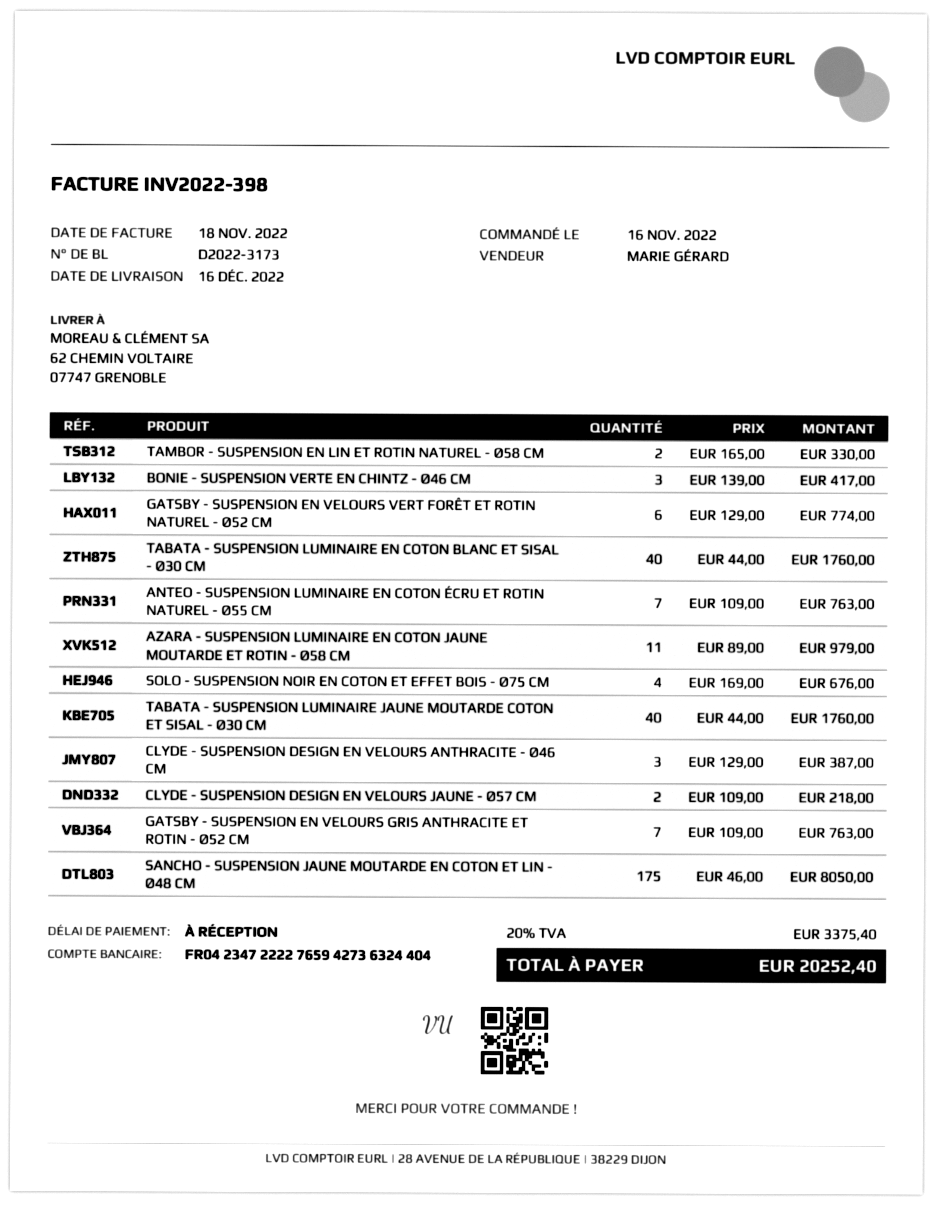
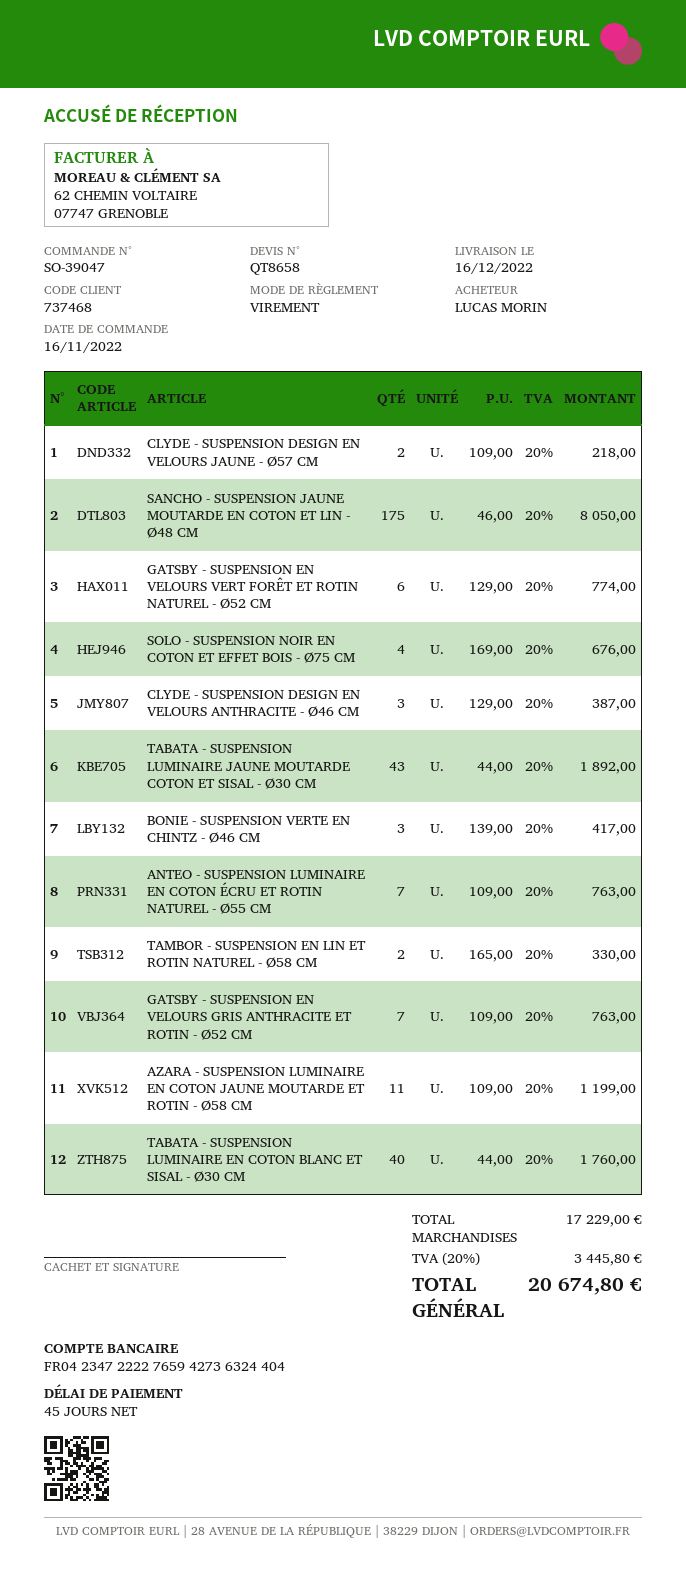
payment terms: on receipt -> 45 days
AZARA - SUSPENSION LUMINAIRE EN COTON JAUNE MOUTARDE ET ROTIN - Ø58 CM: 11 x 89.00 = 979.00 -> 11 x 109.00 = 1199.00
TABATA - SUSPENSION LUMINAIRE JAUNE MOUTARDE COTON ET SISAL - Ø30 CM: 40 x 44.00 = 1760.00 -> 43 x 44.00 = 1892.00
tax: 20% = 3375.40 -> 20% = 3445.80
total: 20252.40 -> 20674.80

